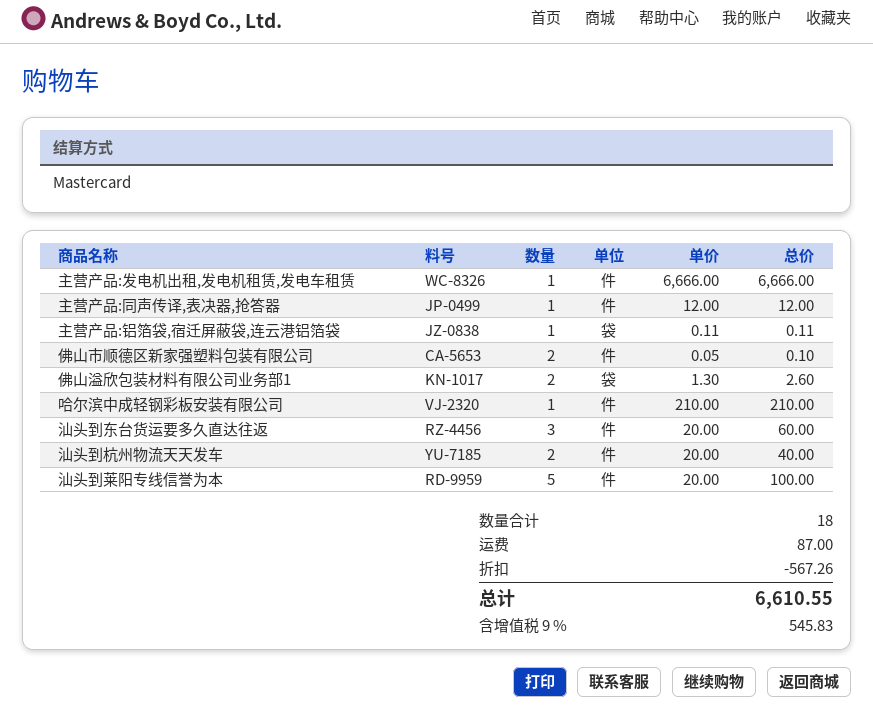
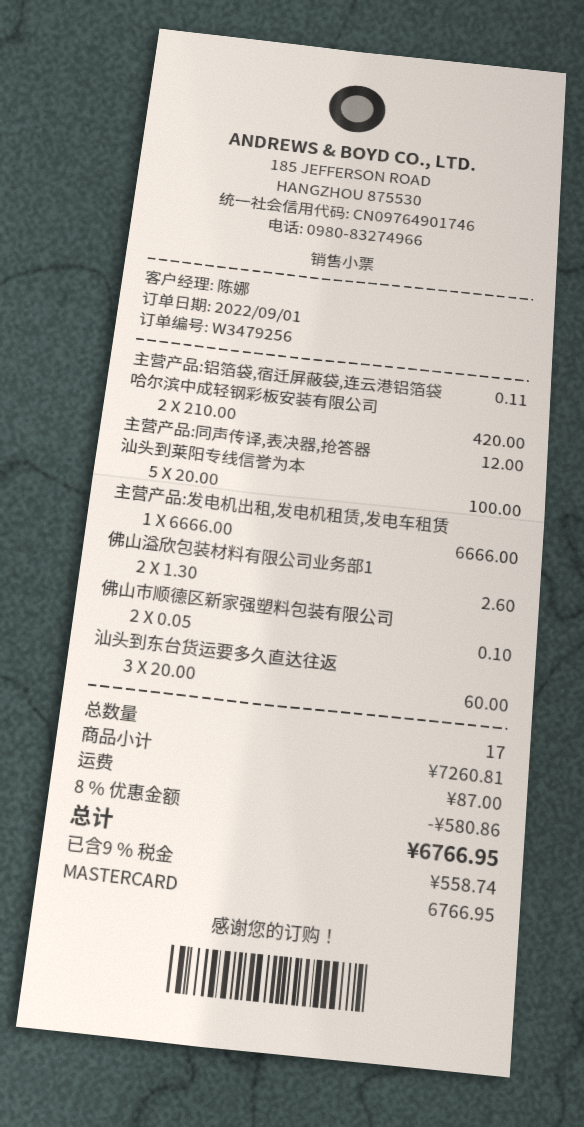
哈尔滨中成轻钢彩板安装有限公司: 1 x 210.00 = 210.00 -> 2 x 210.00 = 420.00
汕头到杭州物流天天发车: 2 x 20.00 = 40.00 -> none
total quantity: 18 -> 17
discount: 567.26 -> 580.86
tax: 9% = 545.83 -> 9% = 558.74
total: 6610.55 -> 6766.95

